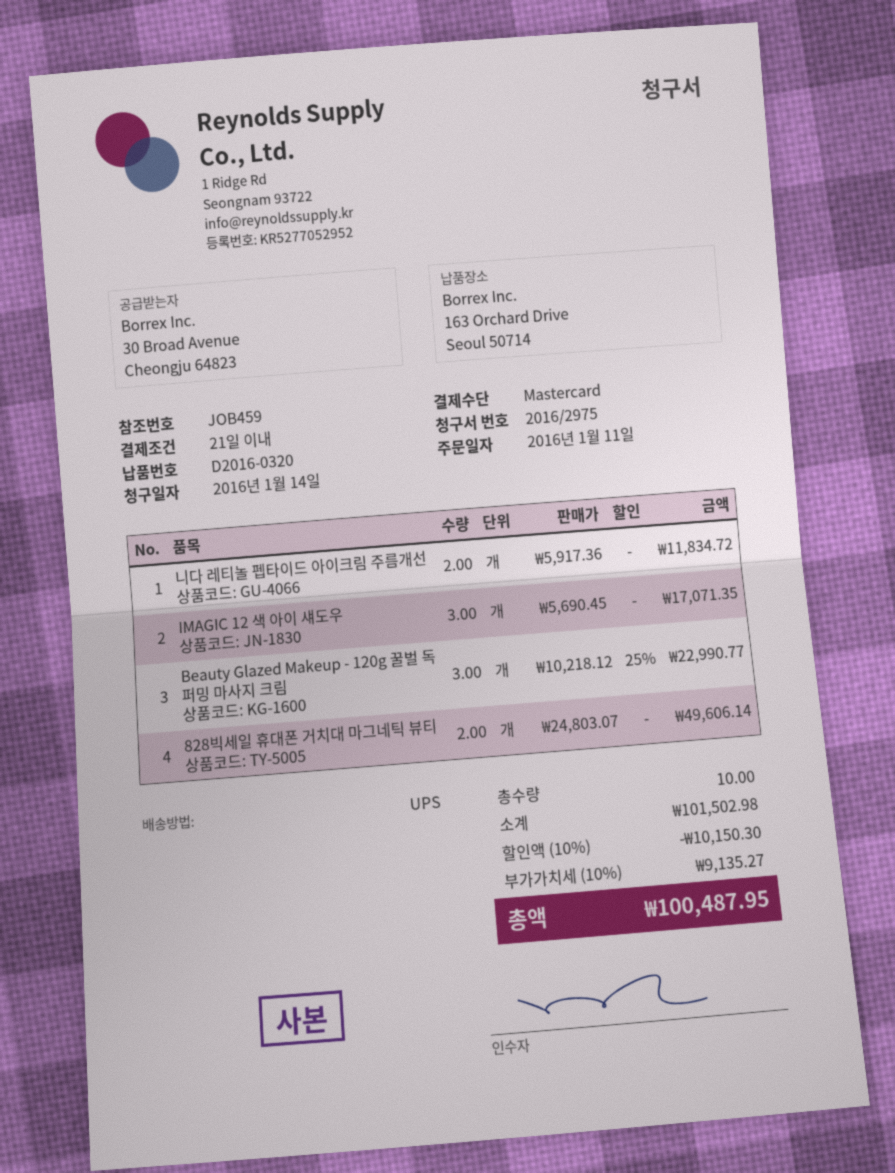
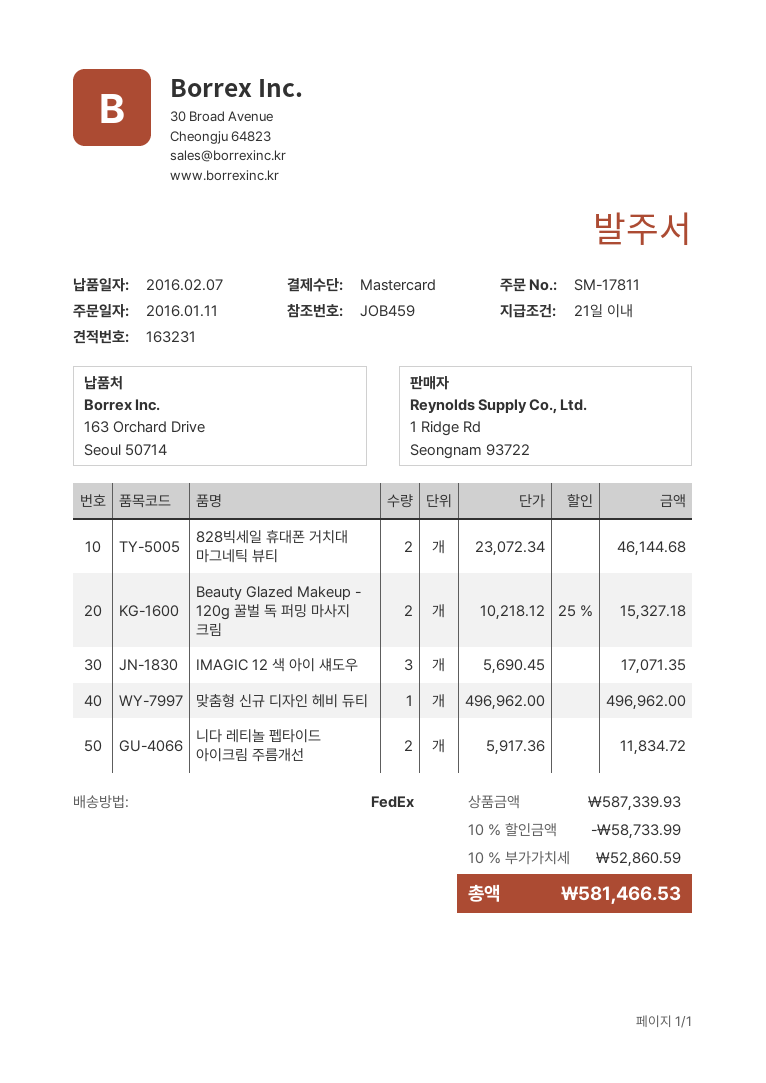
shipping method: UPS -> FedEx
Beauty Glazed Makeup - 120g 꿀벌 독 퍼밍 마사지 크림: 3 x 10218.12 - 25% = 22990.77 -> 2 x 10218.12 - 25% = 15327.18
828빅세일 휴대폰 거치대 마그네틱 뷰티: 2 x 24803.07 = 49606.14 -> 2 x 23072.34 = 46144.68
맞춤형 신규 디자인 헤비 듀티: none -> 1 x 496962.00 = 496962.00
subtotal: 101502.98 -> 587339.93
discount: 10% = 10150.30 -> 10% = 58733.99
tax: 10% = 9135.27 -> 10% = 52860.59
total: 100487.95 -> 581466.53

